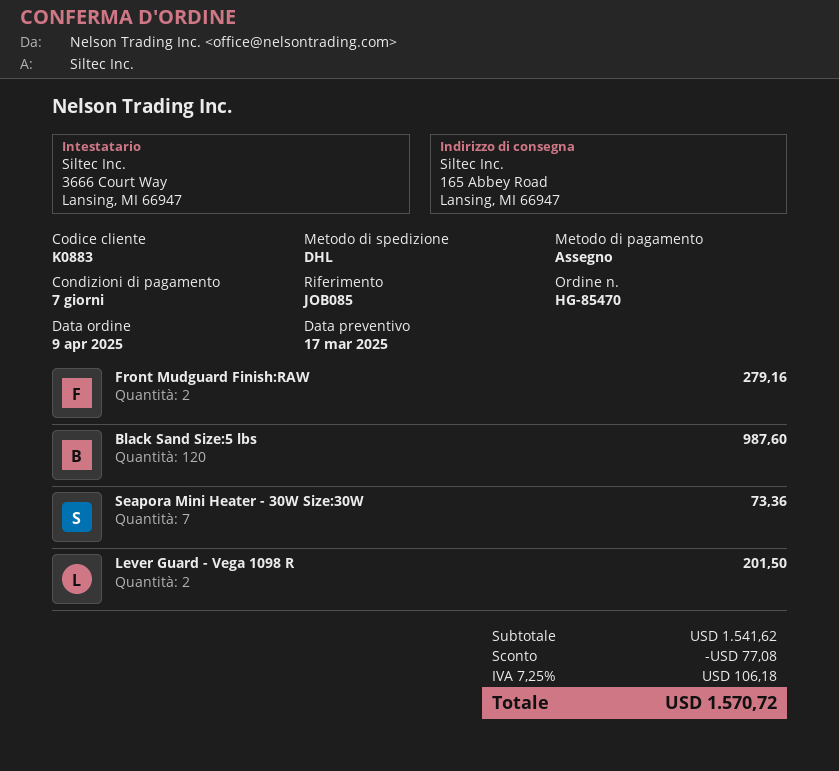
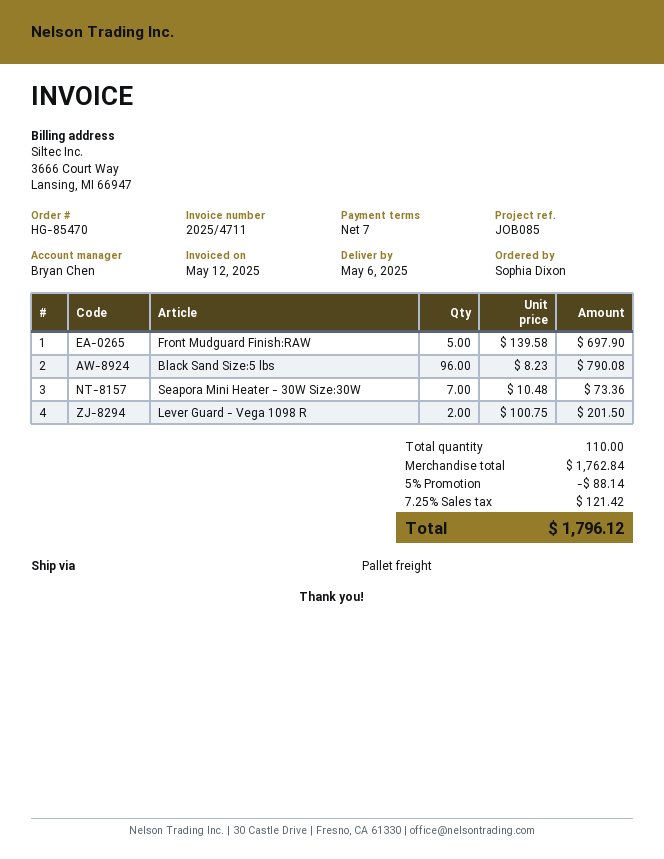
shipping method: DHL -> pallet freight
Front Mudguard Finish:RAW: 2 for 279.16 -> 5 for 697.90
Black Sand Size:5 lbs: 120 for 987.60 -> 96 for 790.08
subtotal: 1541.62 -> 1762.84
discount: 77.08 -> 88.14
tax: 7.25% = 106.18 -> 7.25% = 121.42
total: 1570.72 -> 1796.12

